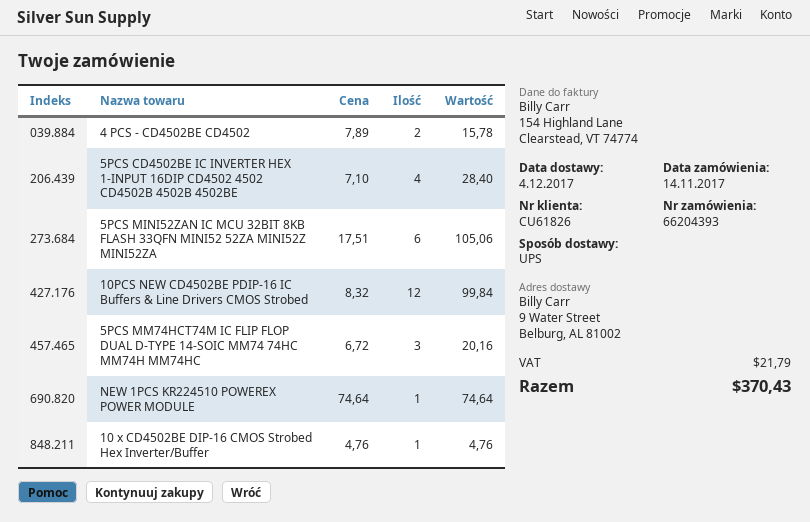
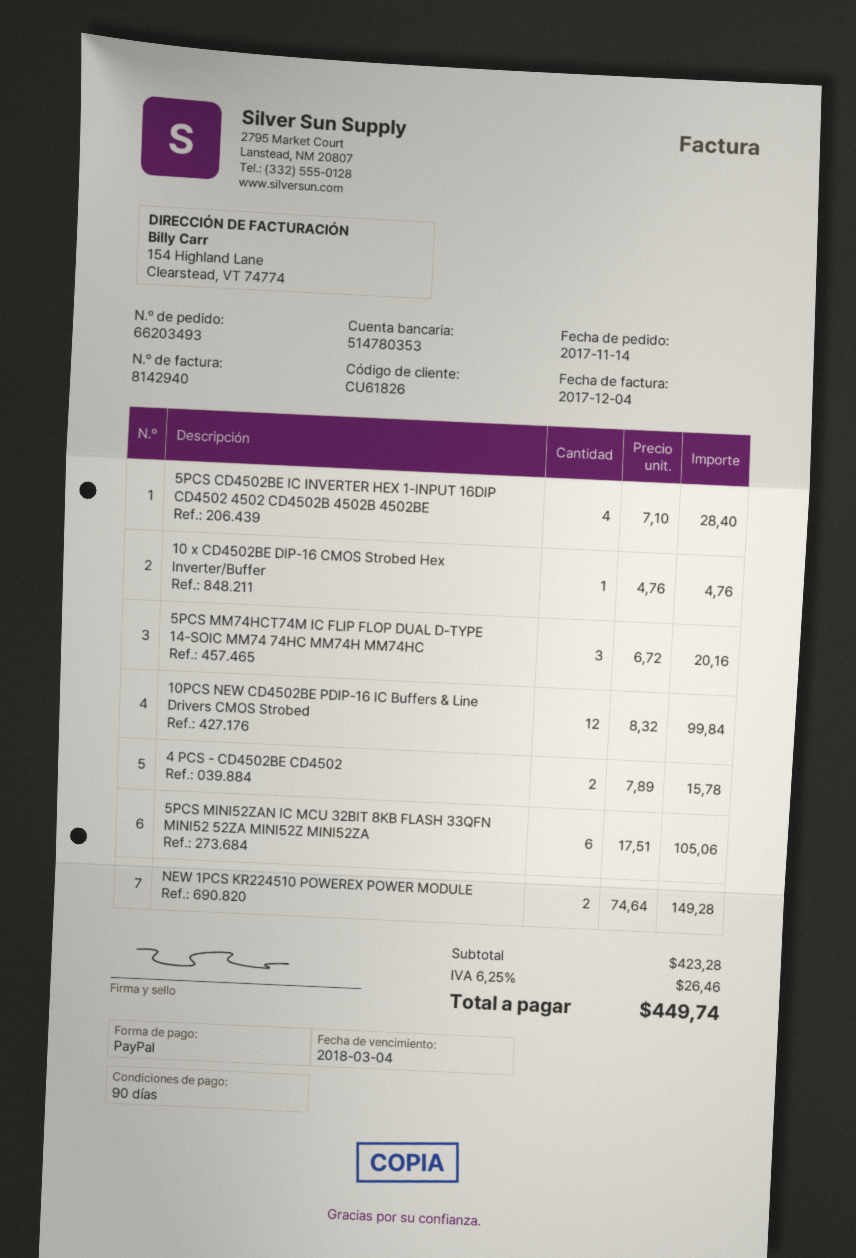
order number: 66204393 -> 66203493
NEW 1PCS KR224510 POWEREX POWER MODULE: 1 x 74.64 = 74.64 -> 2 x 74.64 = 149.28
tax: 21.79 -> 26.46
total: 370.43 -> 449.74

